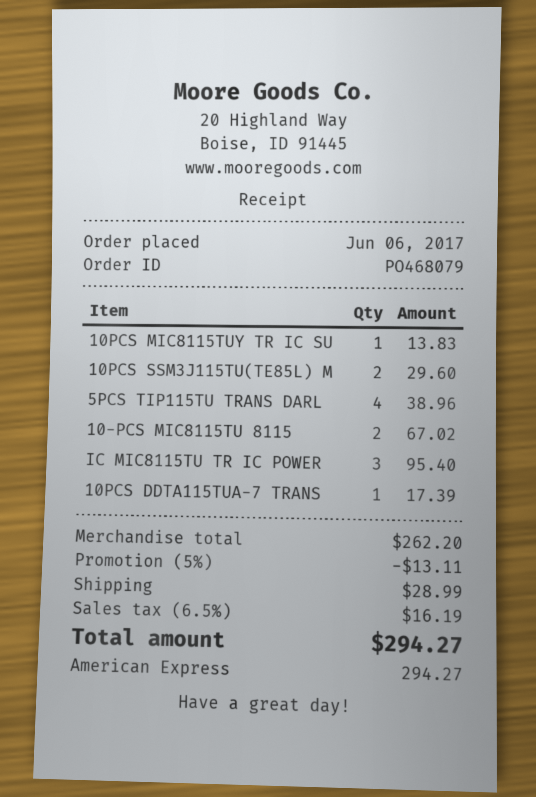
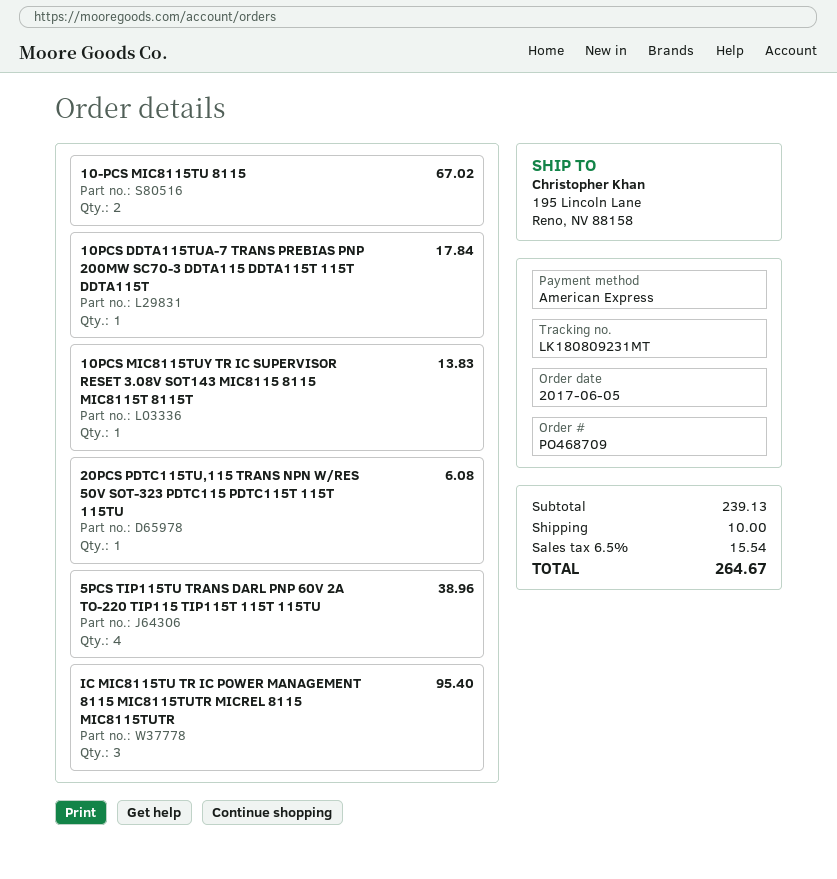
order number: PO468079 -> PO468709
order date: 2017-06-06 -> 2017-06-05
10PCS SSM3J115TU(TE85L) M: 2 for 29.60 -> none
10PCS DDTA115TUA-7 TRANS: 1 for 17.39 -> 1 for 17.84
20PCS PDTC115TU,115 TRANS NPN W/RES 50V SOT-323 PDTC115 PDTC115T 115T 115TU: none -> 1 for 6.08
subtotal: 262.20 -> 239.13
discount: 5% = 13.11 -> none
shipping: 28.99 -> 10.00
tax: 6.5% = 16.19 -> 6.5% = 15.54
total: 294.27 -> 264.67

